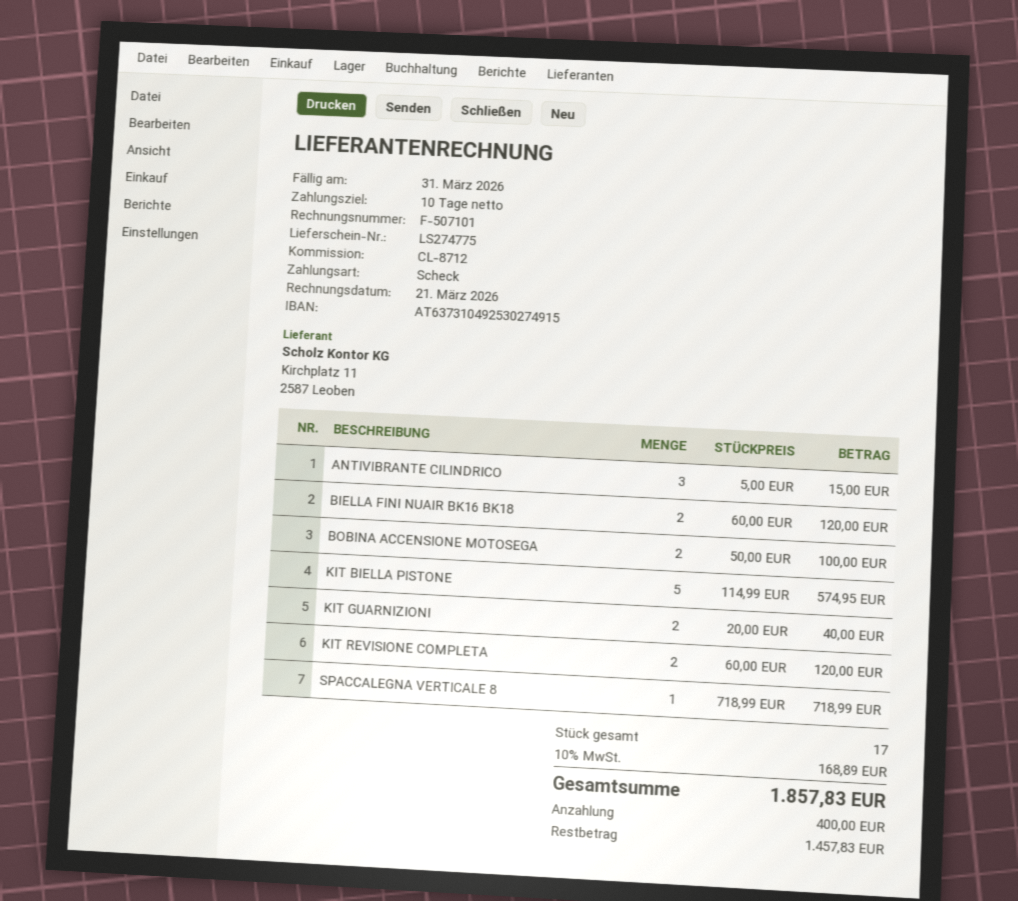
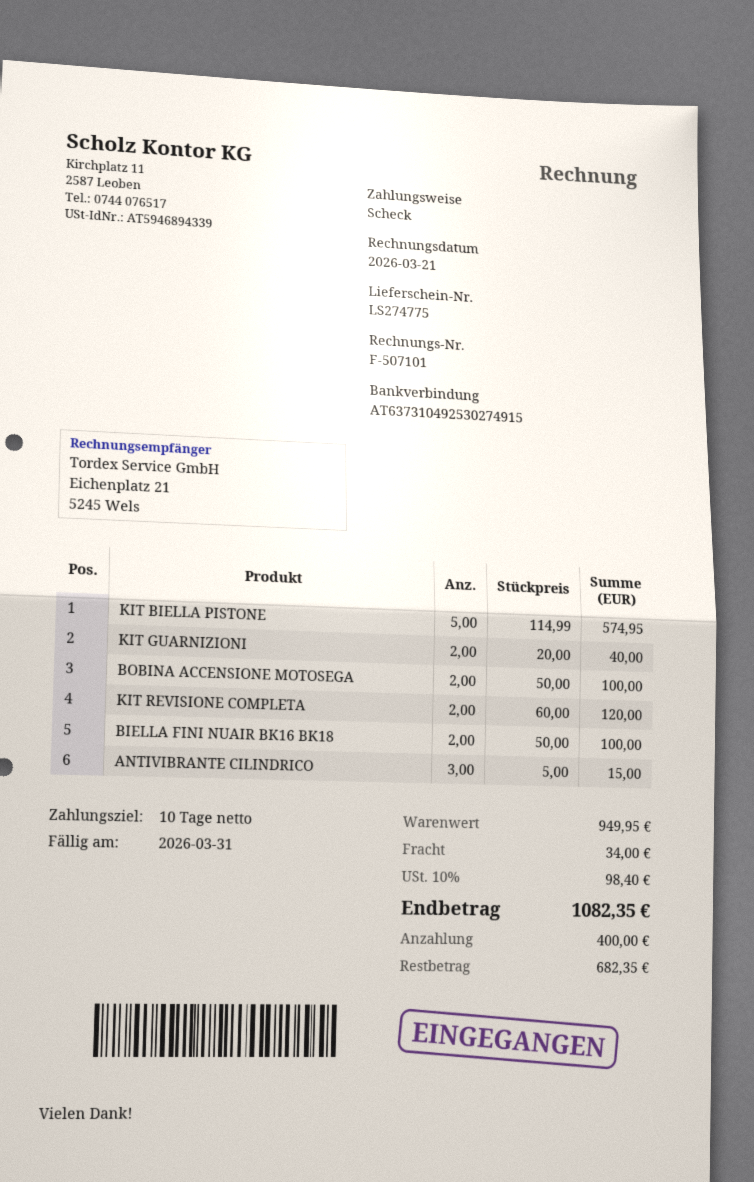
BIELLA FINI NUAIR BK16 BK18: 2 x 60.00 = 120.00 -> 2 x 50.00 = 100.00
SPACCALEGNA VERTICALE 8: 1 x 718.99 = 718.99 -> none
shipping: none -> 34.00
tax: 10% = 168.89 -> 10% = 98.40
total: 1857.83 -> 1082.35
balance: 1457.83 -> 682.35

